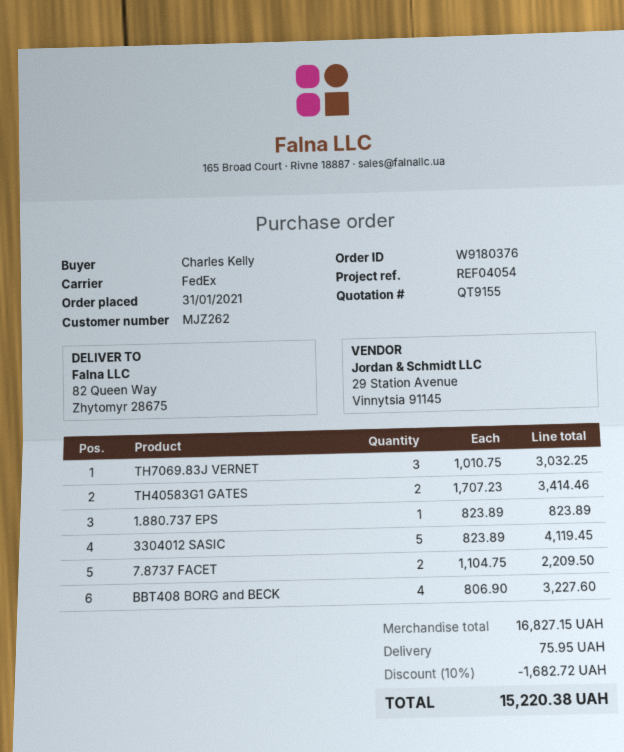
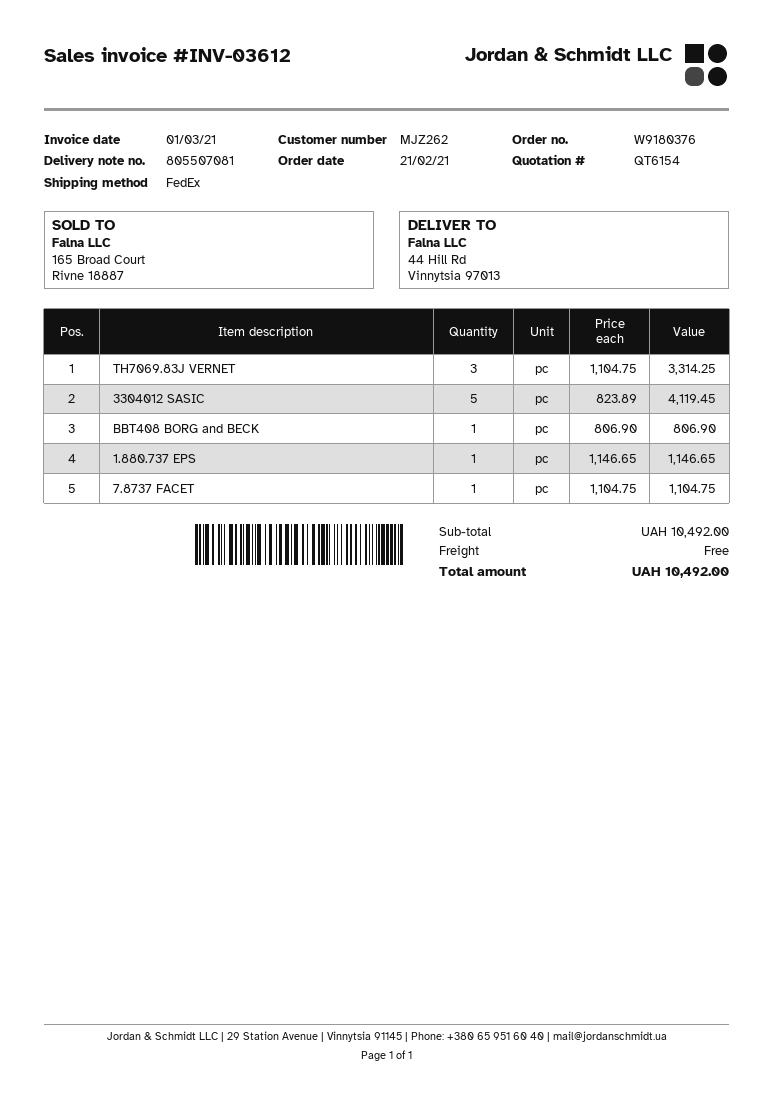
quote number: QT9155 -> QT6154
order date: 2021-01-31 -> 2021-02-21
ship to: 82 Queen Way, Zhytomyr 28675 -> 44 Hill Rd, Vinnytsia 97013
TH7069.83J VERNET: 3 x 1010.75 = 3032.25 -> 3 x 1104.75 = 3314.25
TH40583G1 GATES: 2 x 1707.23 = 3414.46 -> none
1.880.737 EPS: 1 x 823.89 = 823.89 -> 1 x 1146.65 = 1146.65
7.8737 FACET: 2 x 1104.75 = 2209.50 -> 1 x 1104.75 = 1104.75
BBT408 BORG and BECK: 4 x 806.90 = 3227.60 -> 1 x 806.90 = 806.90
subtotal: 16827.15 -> 10492.00
discount: 10% = 1682.72 -> none
shipping: 75.95 -> 0.00
total: 15220.38 -> 10492.00

